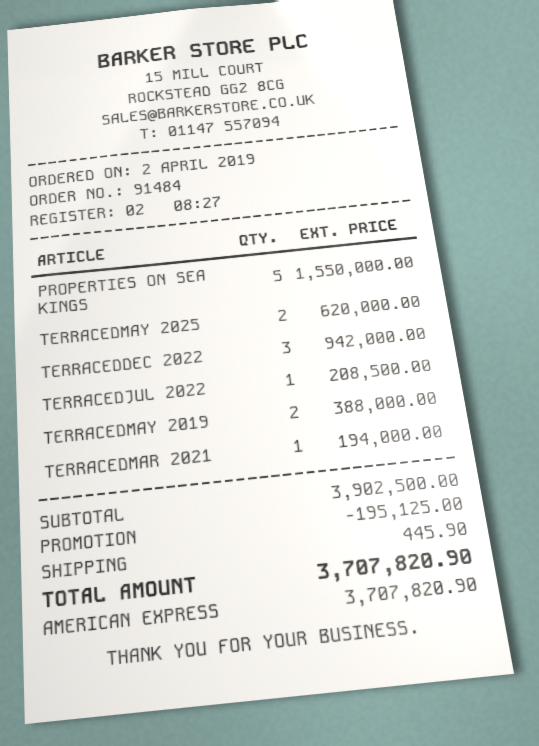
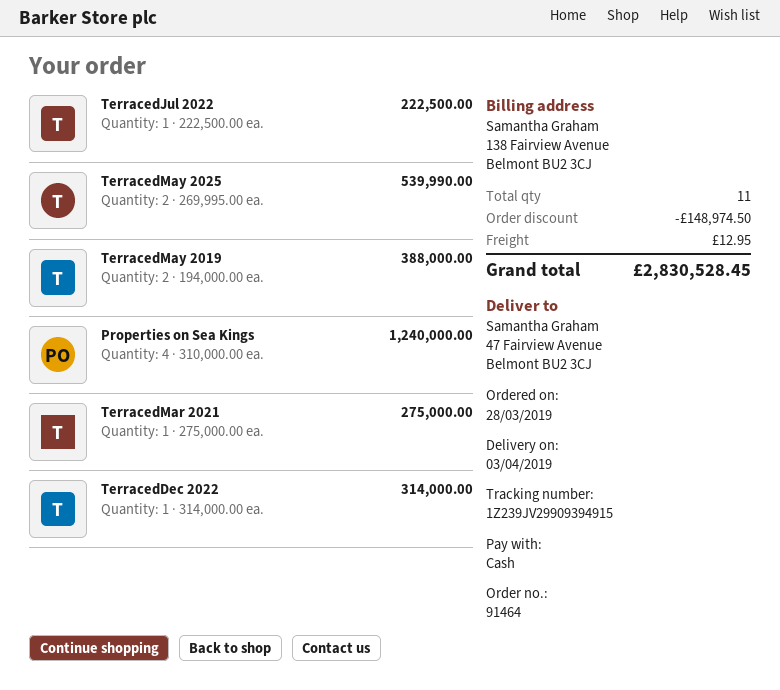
order number: 91484 -> 91464
order date: 2019-04-02 -> 2019-03-28
payment method: American Express -> cash
PROPERTIES ON SEA KINGS: 5 for 1550000.00 -> 4 for 1240000.00
TERRACEDMAY 2025: 2 for 620000.00 -> 2 for 539990.00
TERRACEDDEC 2022: 3 for 942000.00 -> 1 for 314000.00
TERRACEDJUL 2022: 1 for 208500.00 -> 1 for 222500.00
TERRACEDMAR 2021: 1 for 194000.00 -> 1 for 275000.00
discount: 195125.00 -> 148974.50
shipping: 445.90 -> 12.95
total: 3707820.90 -> 2830528.45

